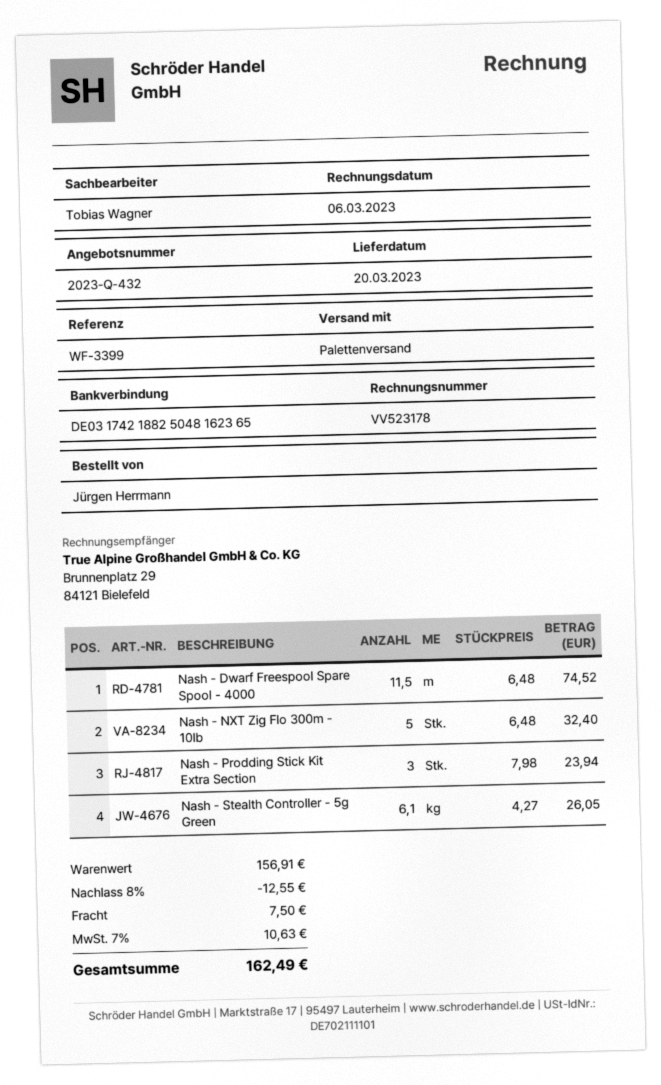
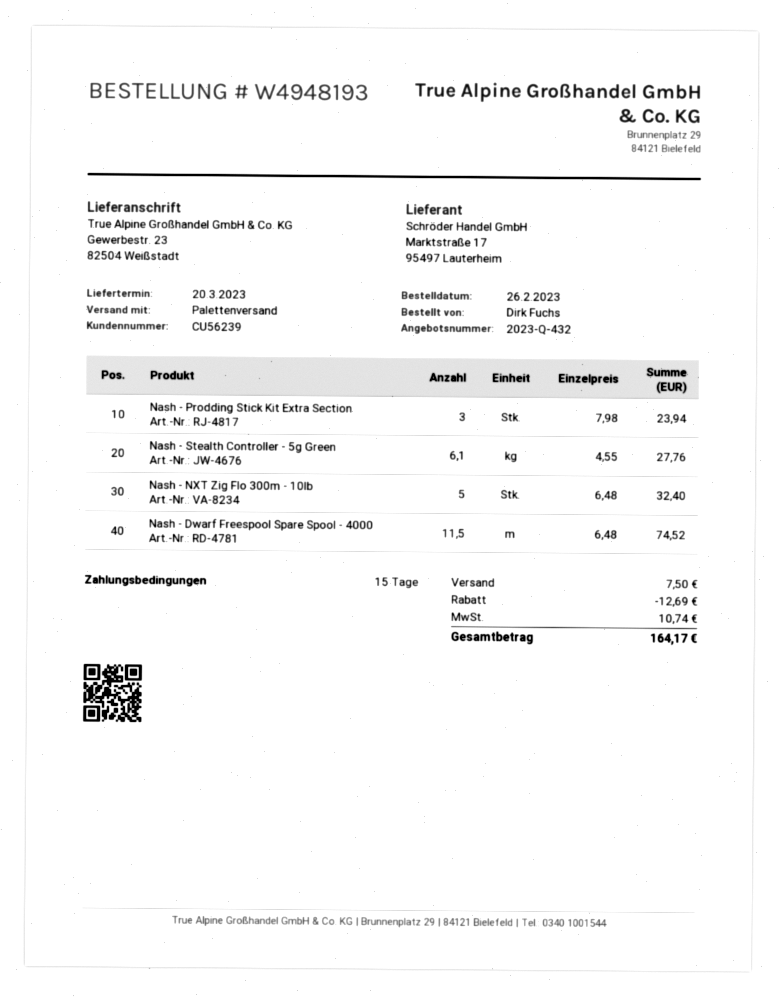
ordered by: Jürgen Herrmann -> Dirk Fuchs
Nash - Stealth Controller - 5g Green: 6.1 x 4.27 = 26.05 -> 6.1 x 4.55 = 27.76
discount: 12.55 -> 12.69
tax: 10.63 -> 10.74
total: 162.49 -> 164.17

